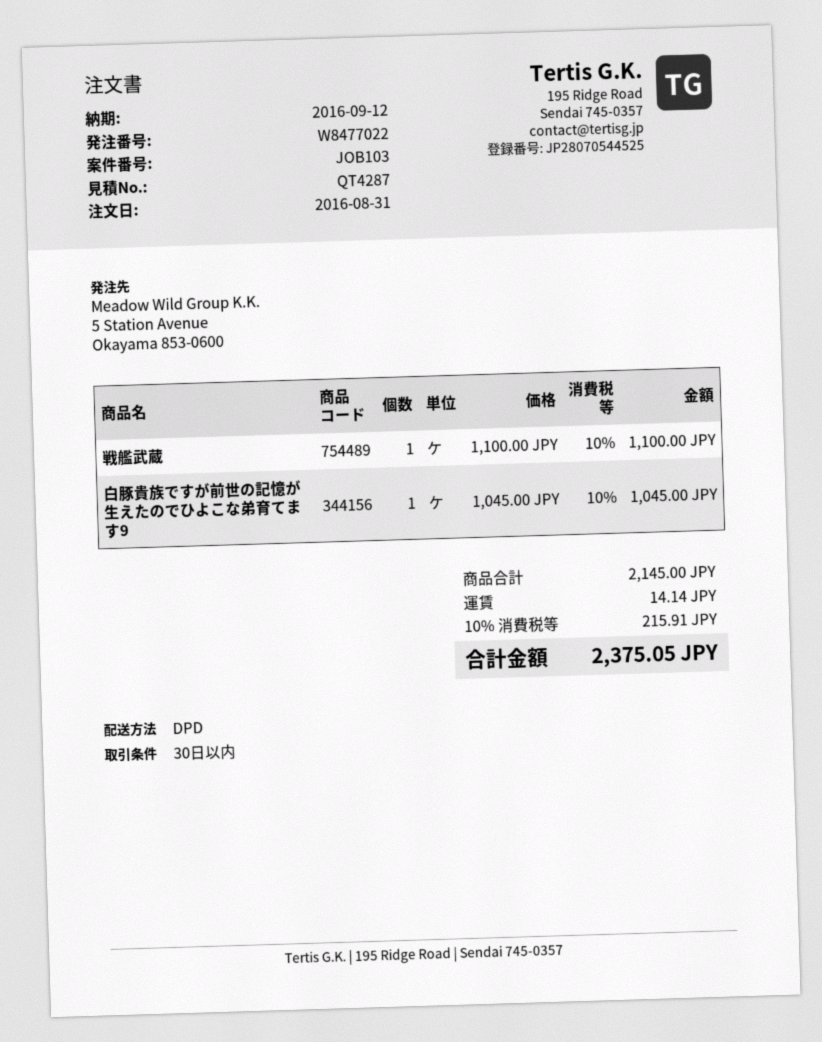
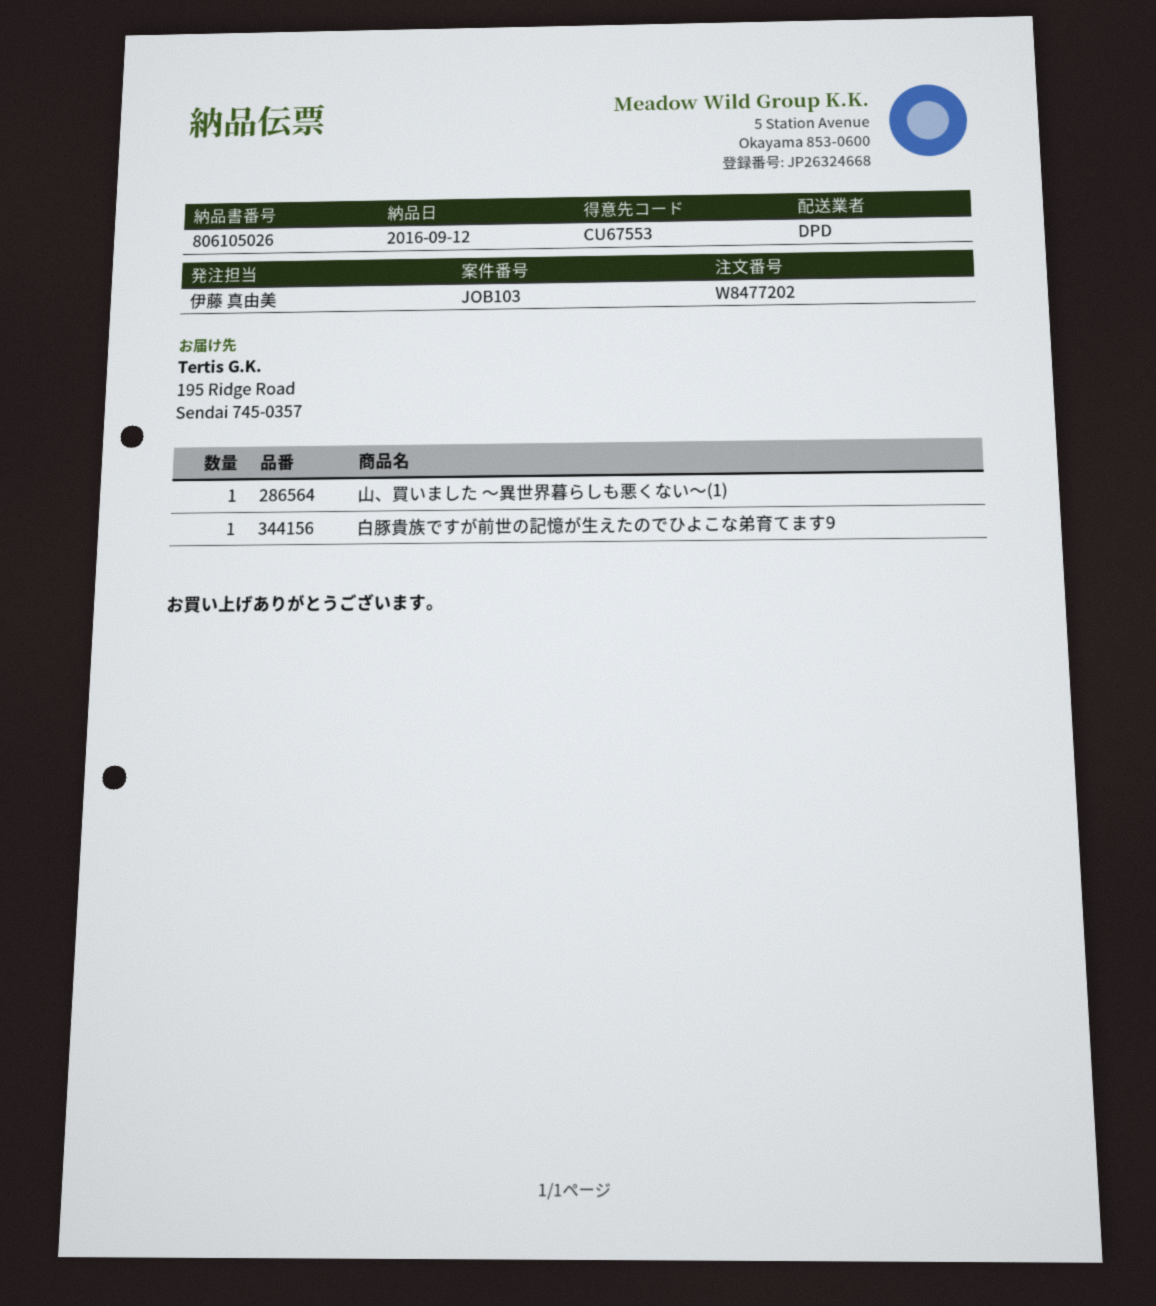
order number: W8477022 -> W8477202
戦艦武蔵: 1 -> none
山、買いました 〜異世界暮らしも悪くない〜(1): none -> 1

